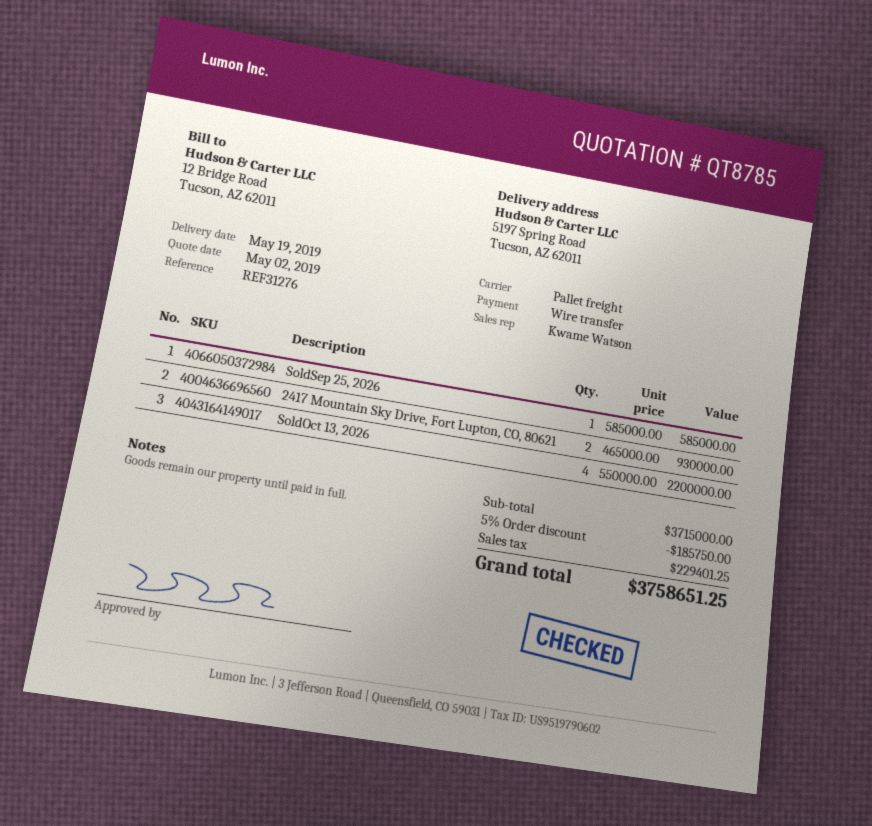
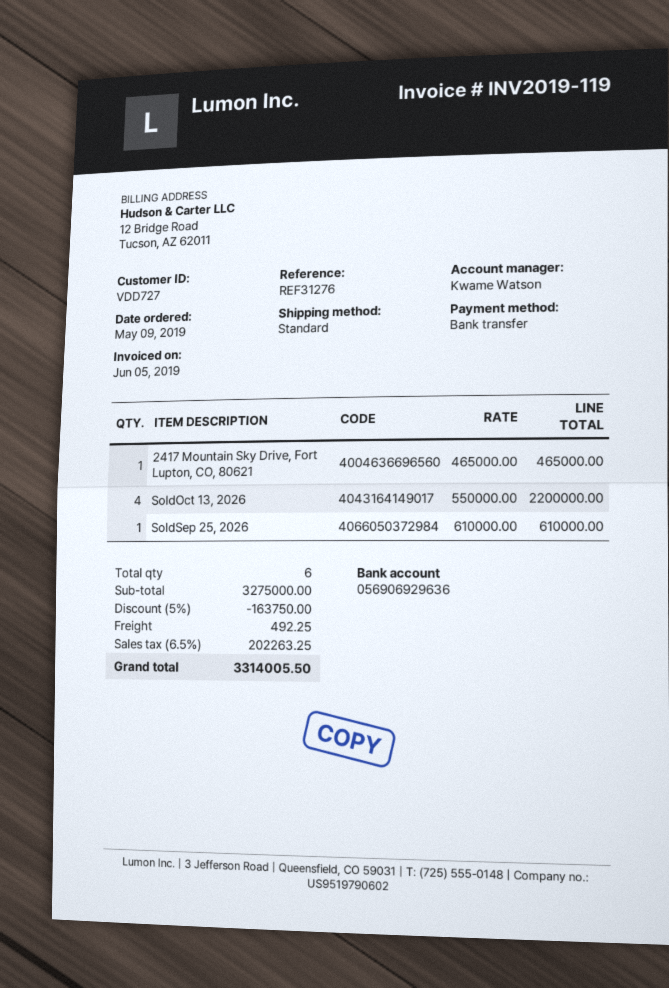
shipping method: pallet freight -> standard
SoldSep 25, 2026: 1 x 585000.00 = 585000.00 -> 1 x 610000.00 = 610000.00
2417 Mountain Sky Drive, Fort Lupton, CO, 80621: 2 x 465000.00 = 930000.00 -> 1 x 465000.00 = 465000.00
subtotal: 3715000.00 -> 3275000.00
discount: 5% = 185750.00 -> 5% = 163750.00
shipping: none -> 492.25
tax: 229401.25 -> 202263.25
total: 3758651.25 -> 3314005.50

